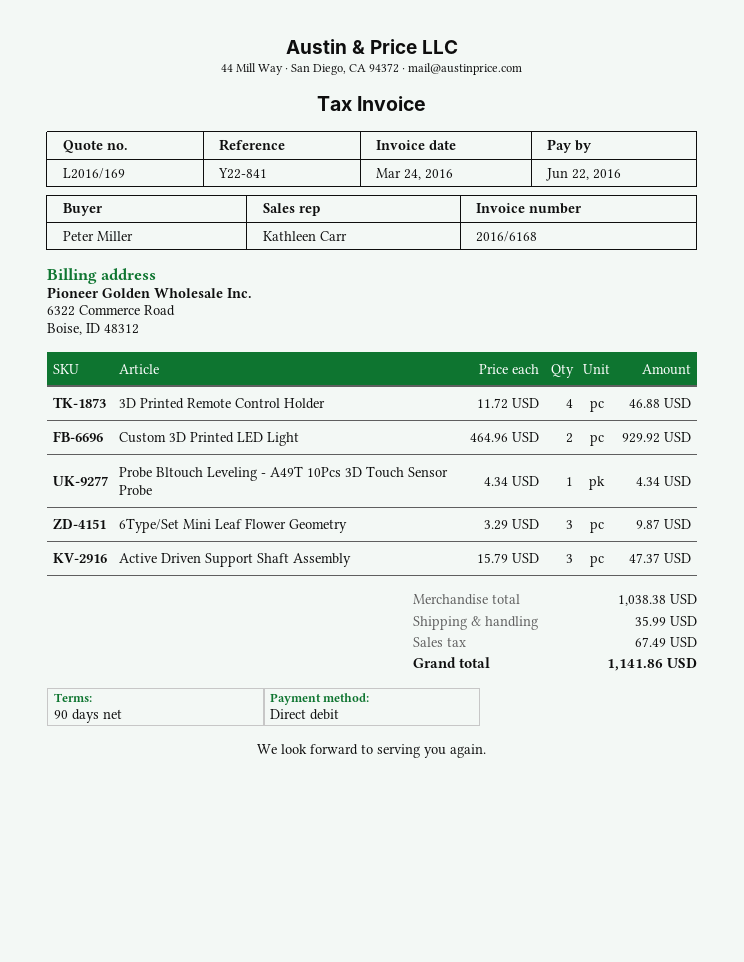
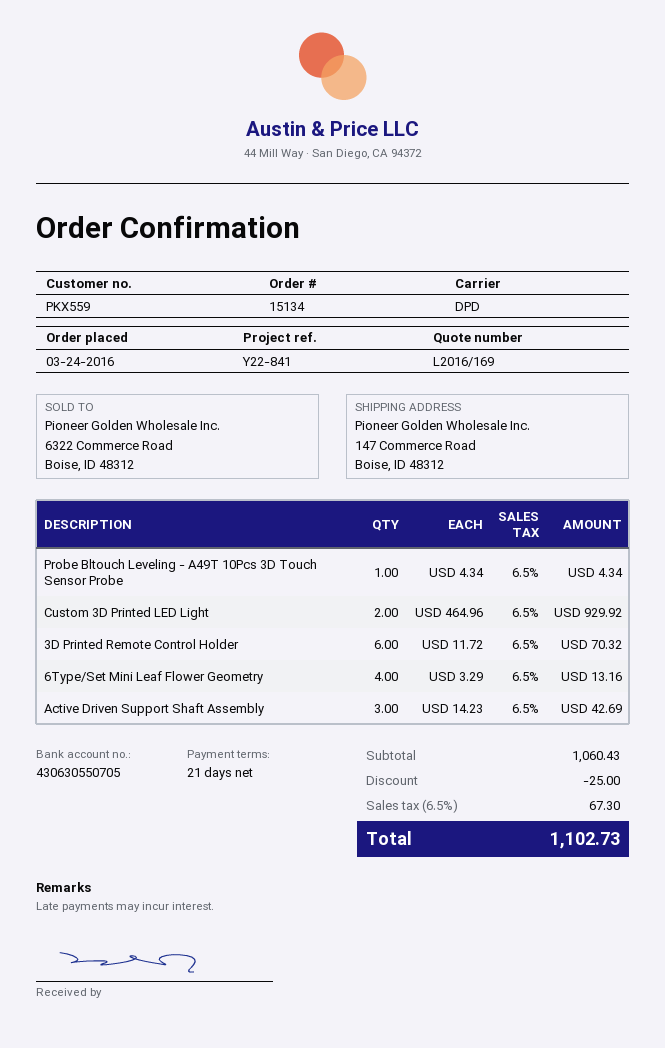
payment terms: 90 days -> 21 days
3D Printed Remote Control Holder: 4 x 11.72 = 46.88 -> 6 x 11.72 = 70.32
6Type/Set Mini Leaf Flower Geometry: 3 x 3.29 = 9.87 -> 4 x 3.29 = 13.16
Active Driven Support Shaft Assembly: 3 x 15.79 = 47.37 -> 3 x 14.23 = 42.69
subtotal: 1038.38 -> 1060.43
discount: none -> 25.00
shipping: 35.99 -> none
tax: 67.49 -> 67.30
total: 1141.86 -> 1102.73

